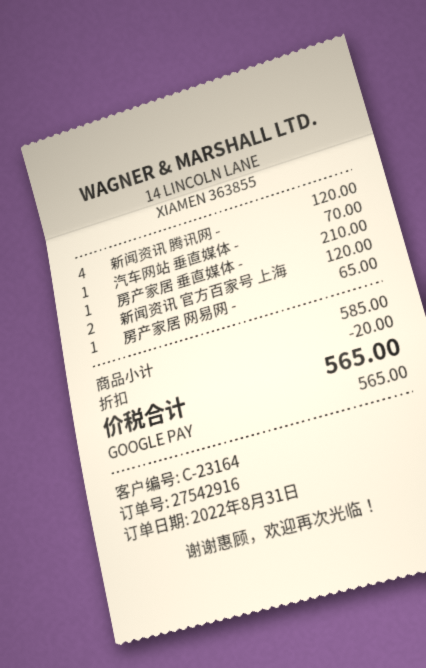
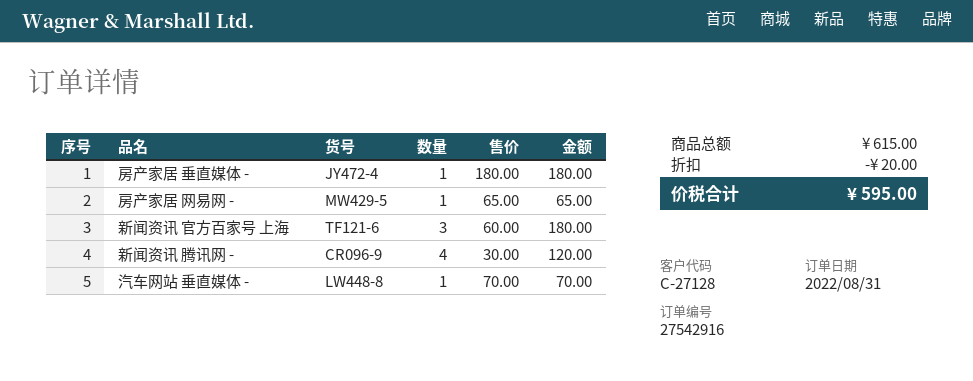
customer number: C-23164 -> C-27128
房产家居 垂直媒体 -: 1 for 210.00 -> 1 for 180.00
新闻资讯 官方百家号 上海: 2 for 120.00 -> 3 for 180.00
subtotal: 585.00 -> 615.00
total: 565.00 -> 595.00

